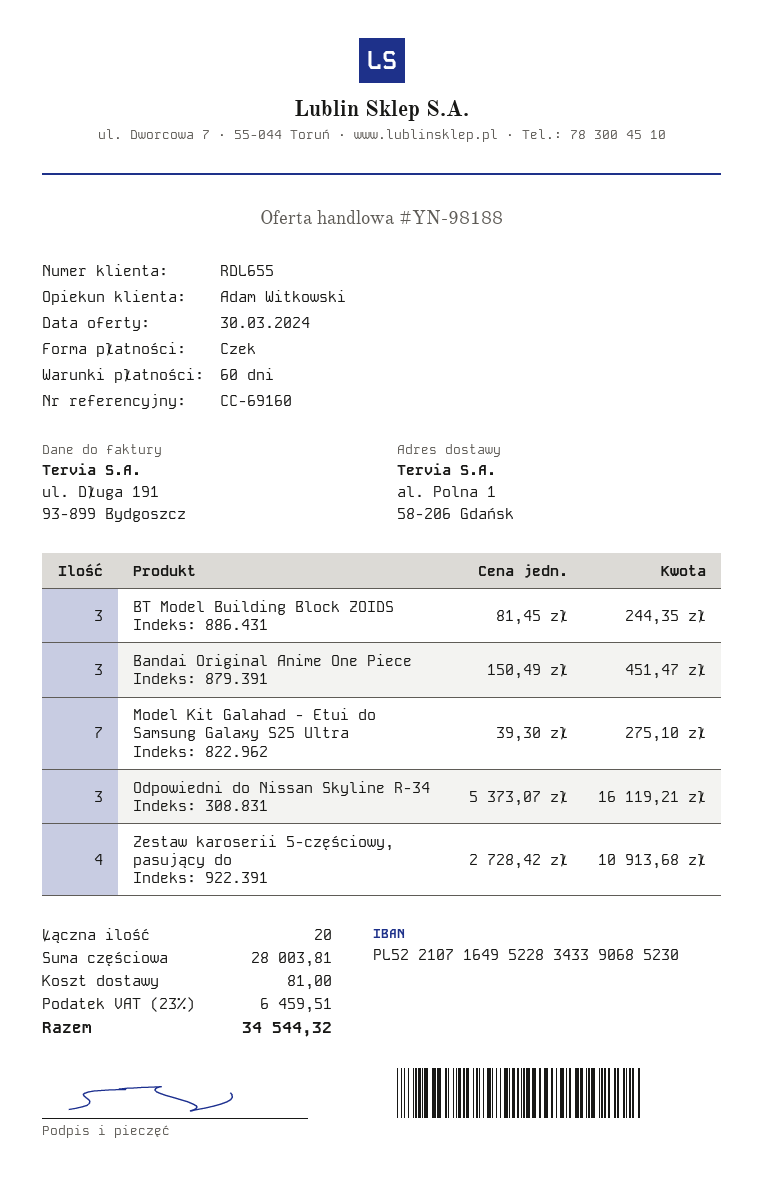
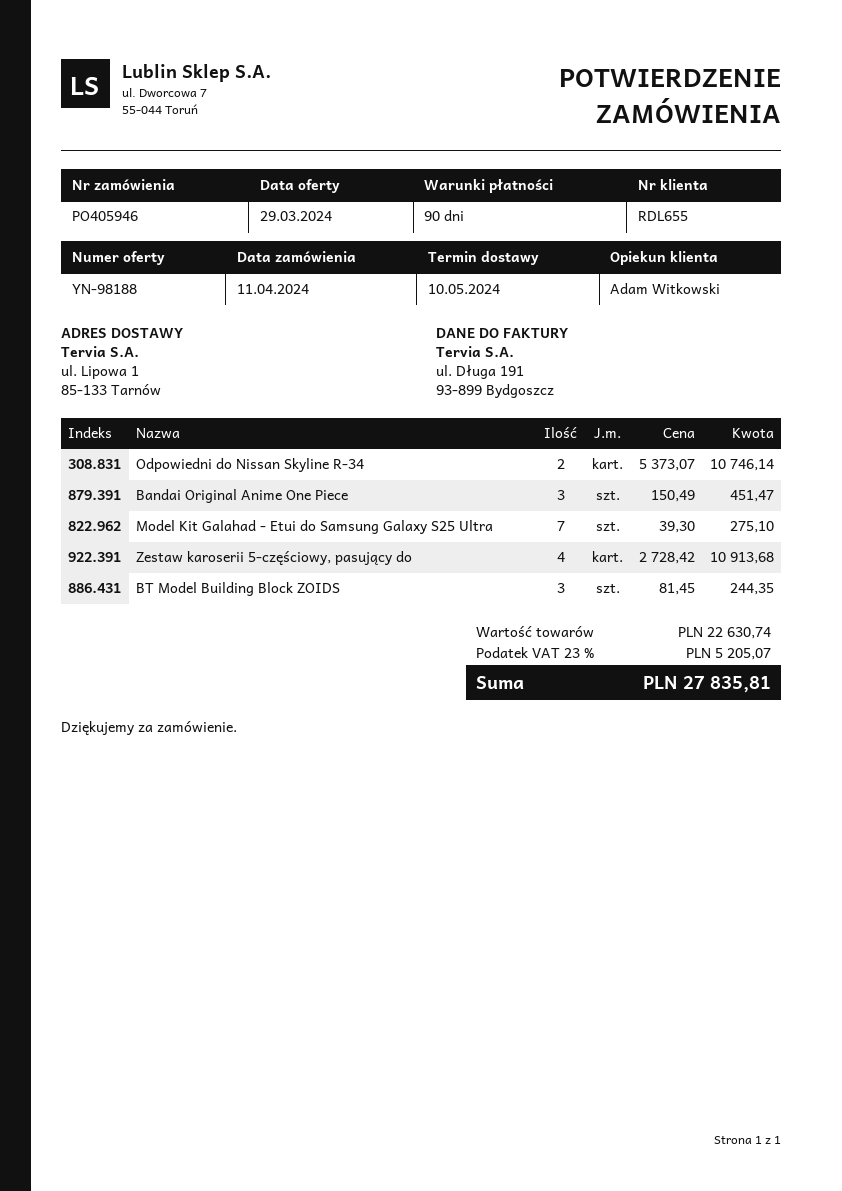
quote date: 2024-03-30 -> 2024-03-29
payment terms: 60 days -> 90 days
ship to: al. Polna 1, 58-206 Gdańsk -> ul. Lipowa 1, 85-133 Tarnów
Odpowiedni do Nissan Skyline R-34: 3 x 5373.07 = 16119.21 -> 2 x 5373.07 = 10746.14
subtotal: 28003.81 -> 22630.74
shipping: 81.00 -> none
tax: 23% = 6459.51 -> 23% = 5205.07
total: 34544.32 -> 27835.81

